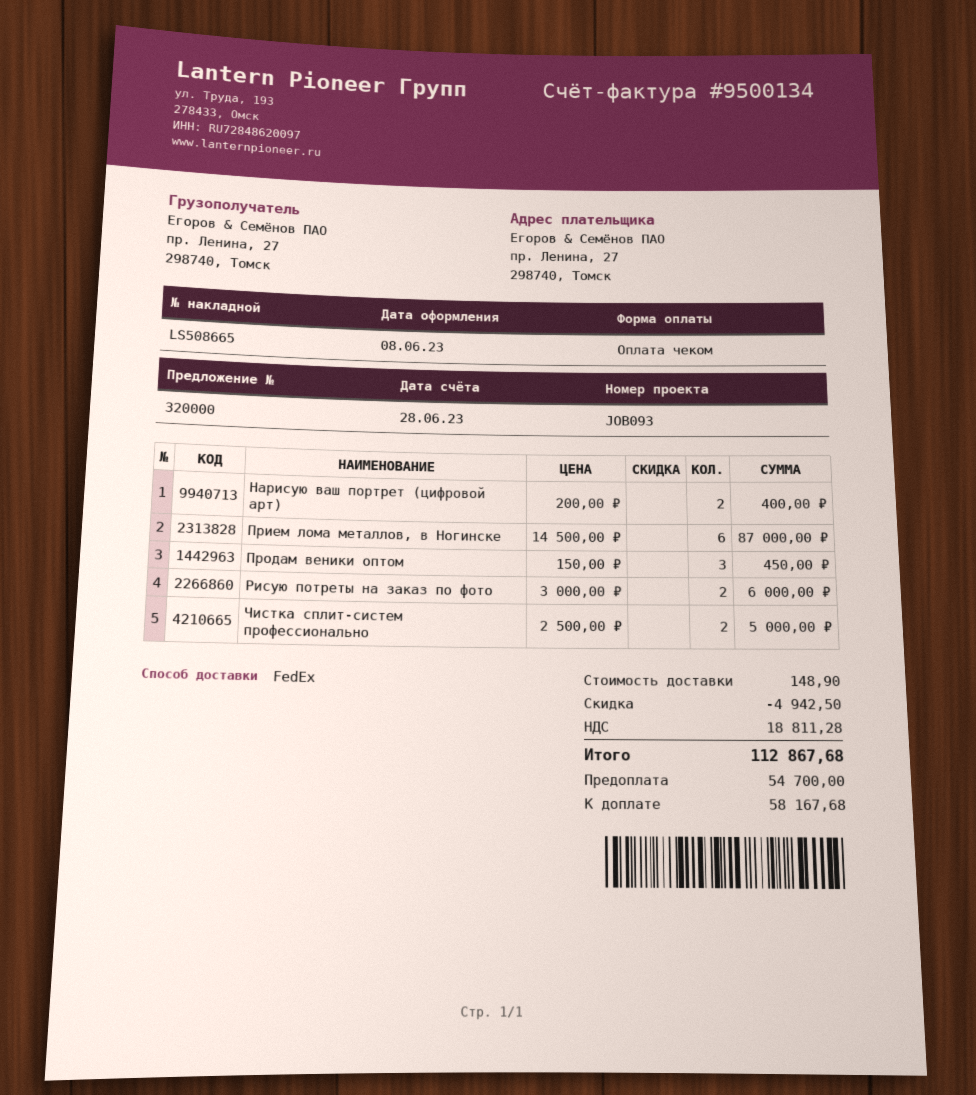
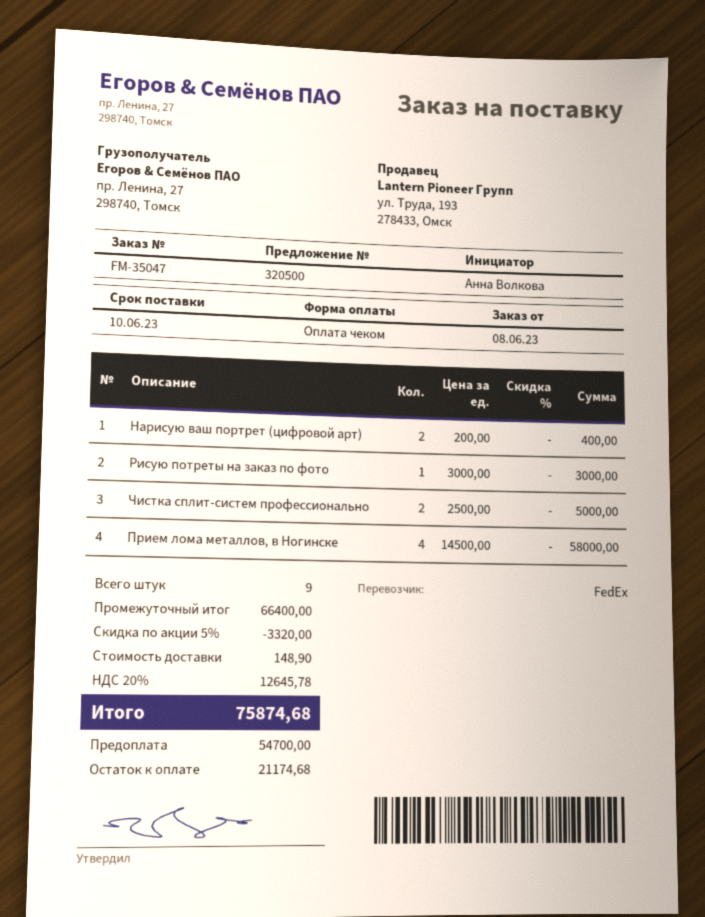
quote number: 320000 -> 320500
Прием лома металлов, в Ногинске: 6 x 14500.00 = 87000.00 -> 4 x 14500.00 = 58000.00
Продам веники оптом: 3 x 150.00 = 450.00 -> none
Рисую потреты на заказ по фото: 2 x 3000.00 = 6000.00 -> 1 x 3000.00 = 3000.00
discount: 4942.50 -> 3320.00
tax: 18811.28 -> 12645.78
total: 112867.68 -> 75874.68
balance: 58167.68 -> 21174.68

